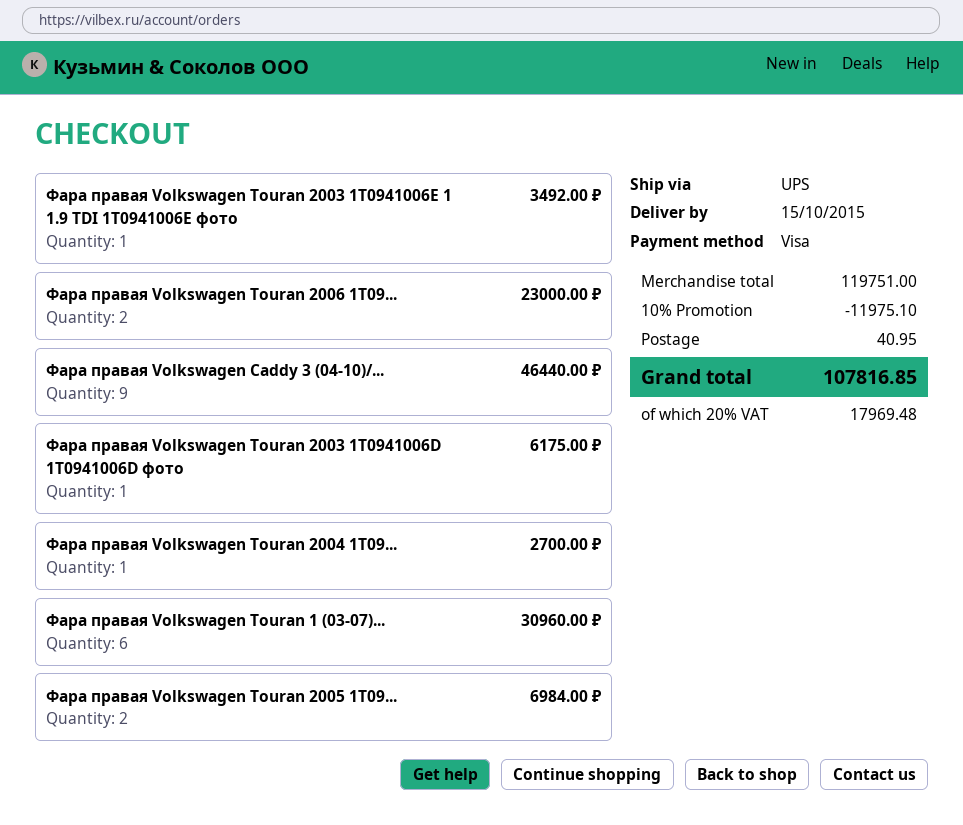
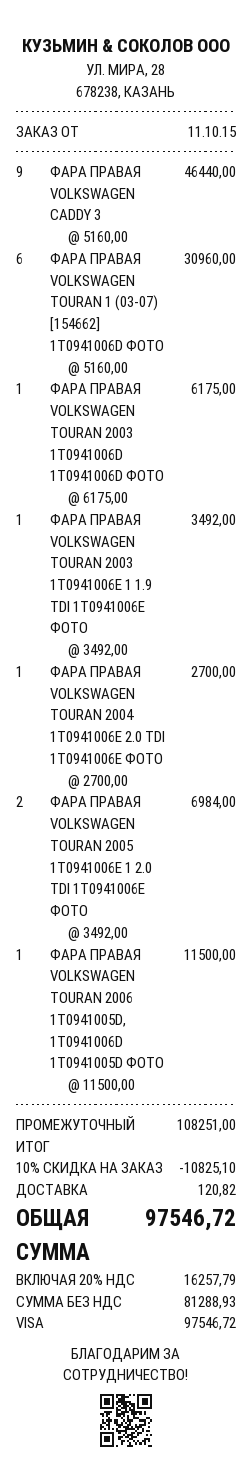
Фара правая Volkswagen Touran 2006 1T09...: 2 for 23000.00 -> 1 for 11500.00
subtotal: 119751.00 -> 108251.00
discount: 10% = 11975.10 -> 10% = 10825.10
shipping: 40.95 -> 120.82
tax: 20% = 17969.48 -> 20% = 16257.79
total: 107816.85 -> 97546.72

